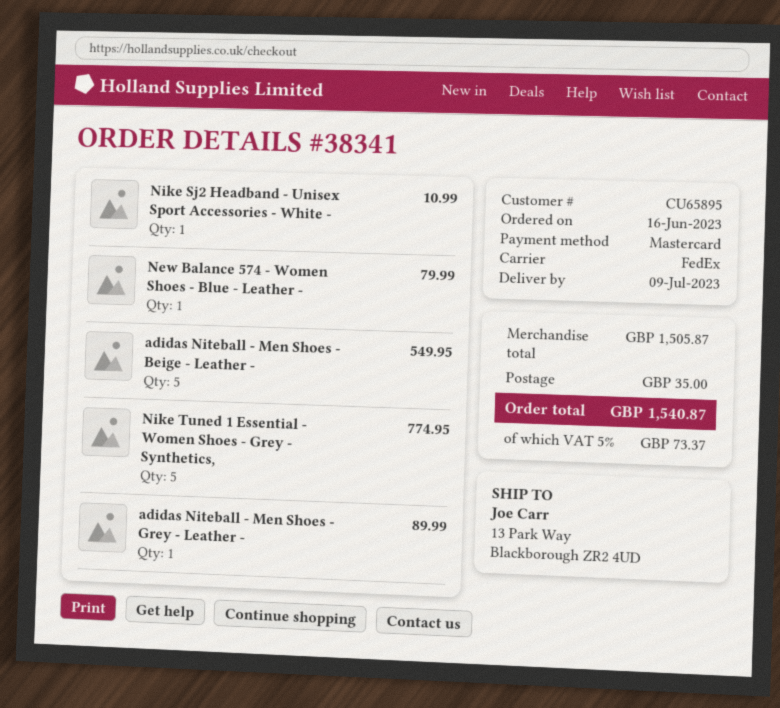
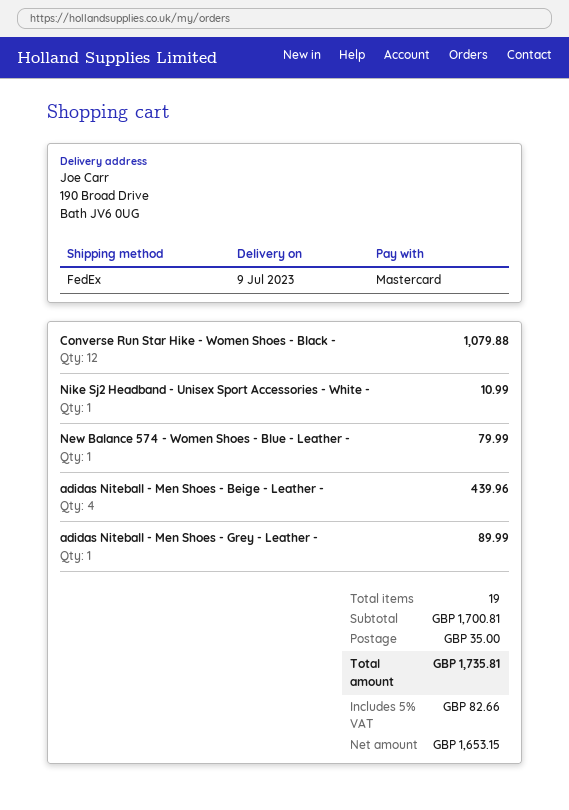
ship to: 13 Park Way, Blackborough ZR2 4UD -> 190 Broad Drive, Bath JV6 0UG
adidas Niteball - Men Shoes - Beige - Leather -: 5 for 549.95 -> 4 for 439.96
Nike Tuned 1 Essential - Women Shoes - Grey - Synthetics,: 5 for 774.95 -> none
Converse Run Star Hike - Women Shoes - Black -: none -> 12 for 1079.88
subtotal: 1505.87 -> 1700.81
tax: 5% = 73.37 -> 5% = 82.66
total: 1540.87 -> 1735.81

